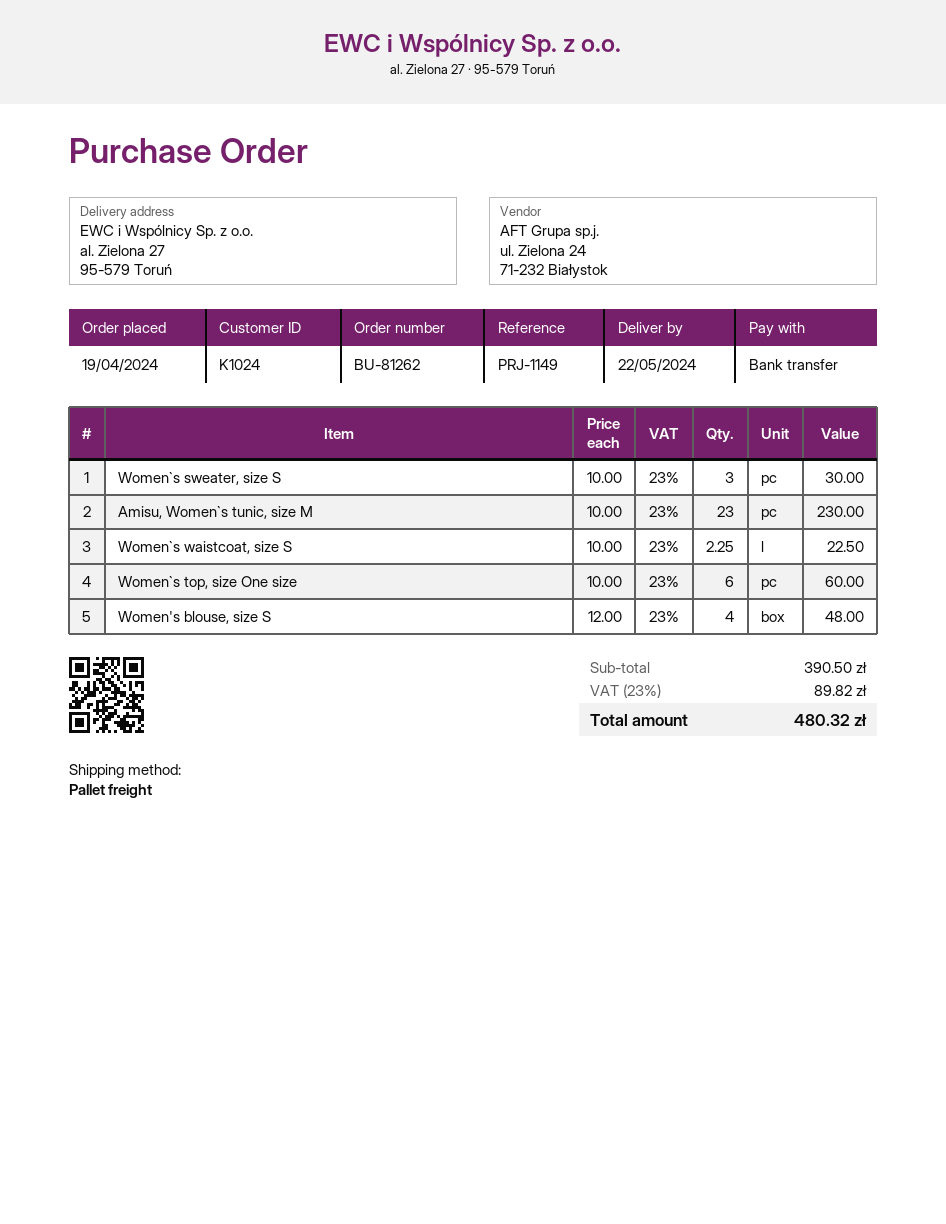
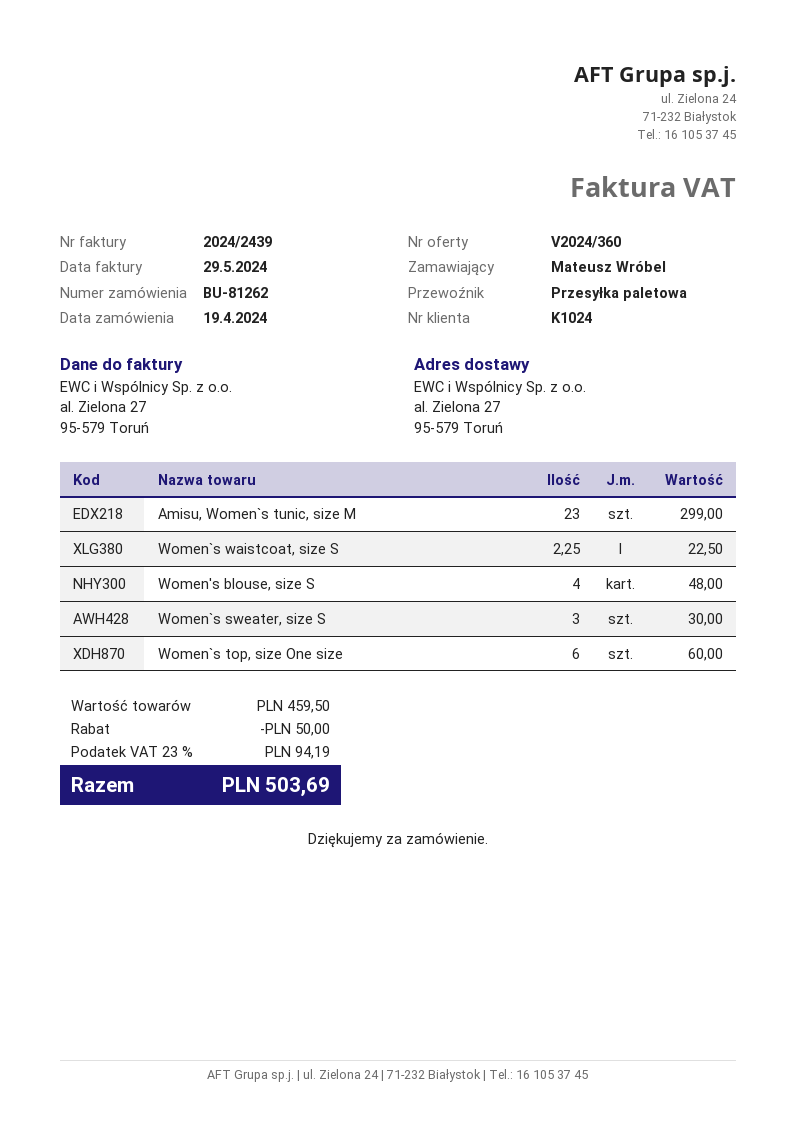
Amisu, Women`s tunic, size M: 23 for 230.00 -> 23 for 299.00
subtotal: 390.50 -> 459.50
discount: none -> 50.00
tax: 23% = 89.82 -> 23% = 94.19
total: 480.32 -> 503.69

